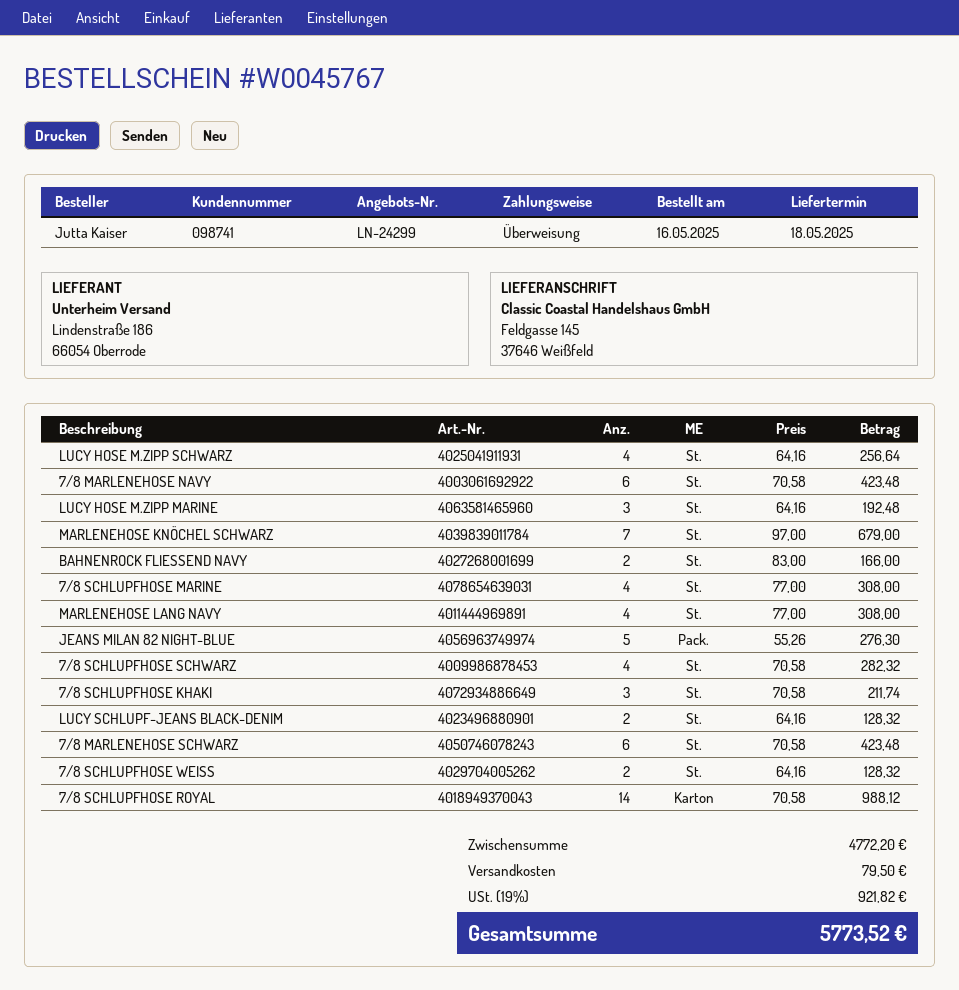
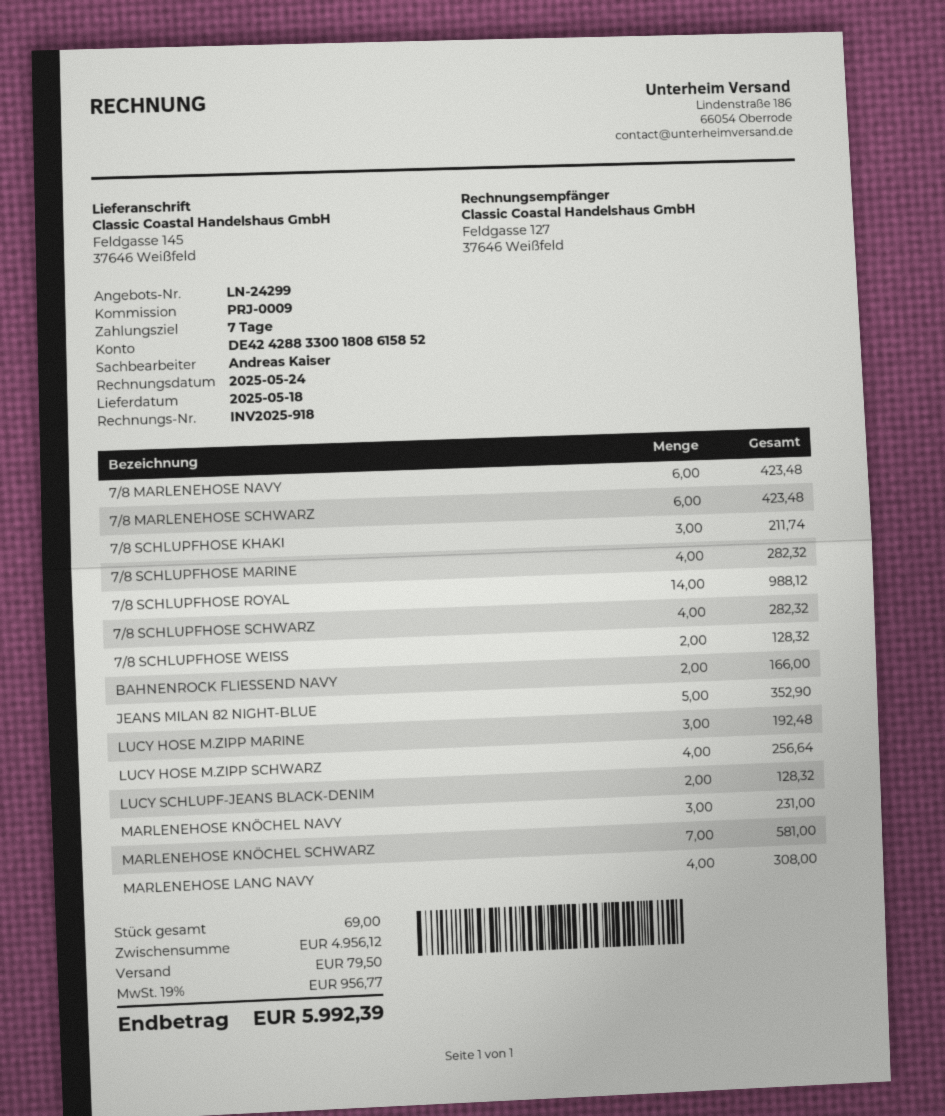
MARLENEHOSE KNÖCHEL SCHWARZ: 7 for 679.00 -> 7 for 581.00
7/8 SCHLUPFHOSE MARINE: 4 for 308.00 -> 4 for 282.32
JEANS MILAN 82 NIGHT-BLUE: 5 for 276.30 -> 5 for 352.90
MARLENEHOSE KNÖCHEL NAVY: none -> 3 for 231.00
subtotal: 4772.20 -> 4956.12
tax: 19% = 921.82 -> 19% = 956.77
total: 5773.52 -> 5992.39

